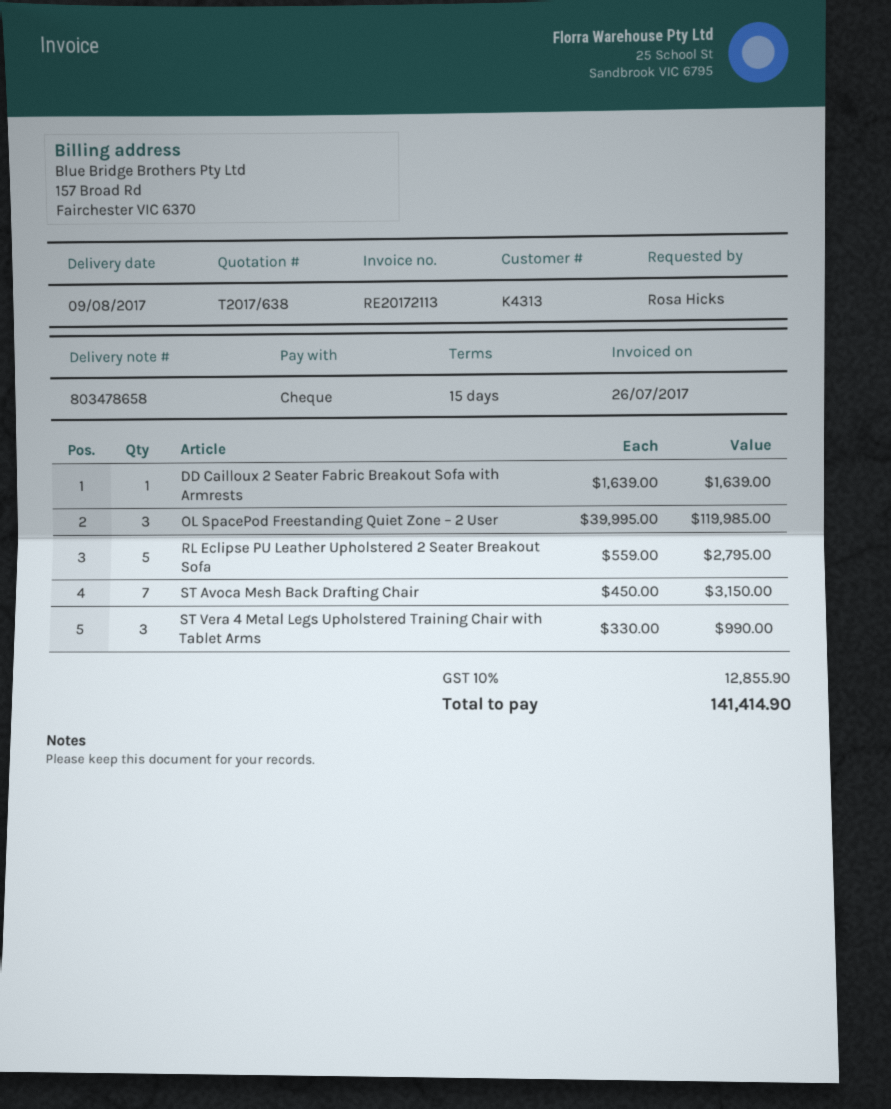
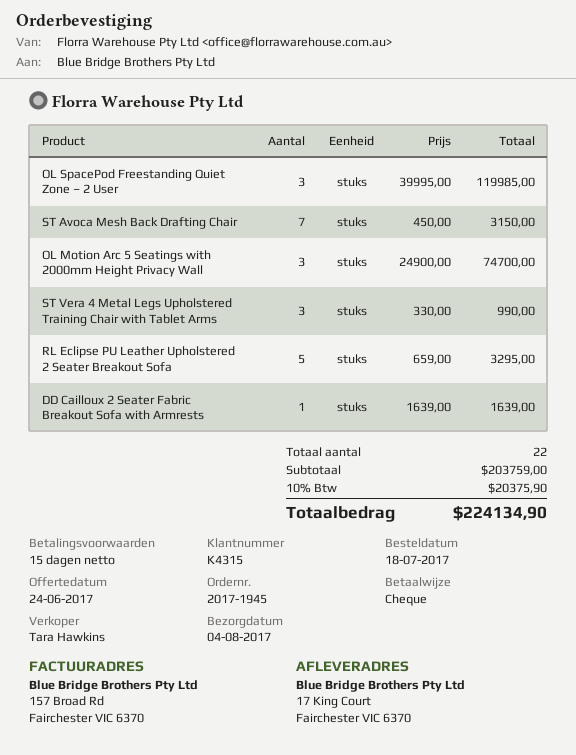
delivery date: 2017-08-09 -> 2017-08-04
customer number: K4313 -> K4315
RL Eclipse PU Leather Upholstered 2 Seater Breakout Sofa: 5 x 559.00 = 2795.00 -> 5 x 659.00 = 3295.00
OL Motion Arc 5 Seatings with 2000mm Height Privacy Wall: none -> 3 x 24900.00 = 74700.00
tax: 10% = 12855.90 -> 10% = 20375.90
total: 141414.90 -> 224134.90

